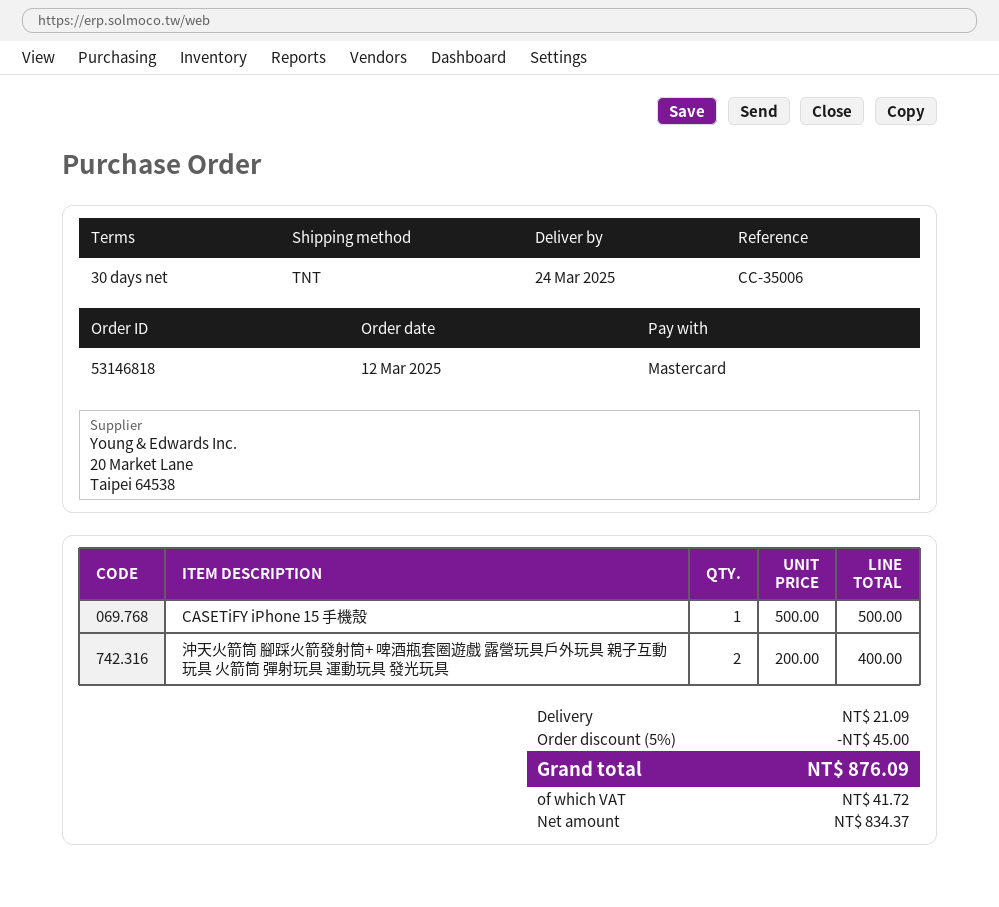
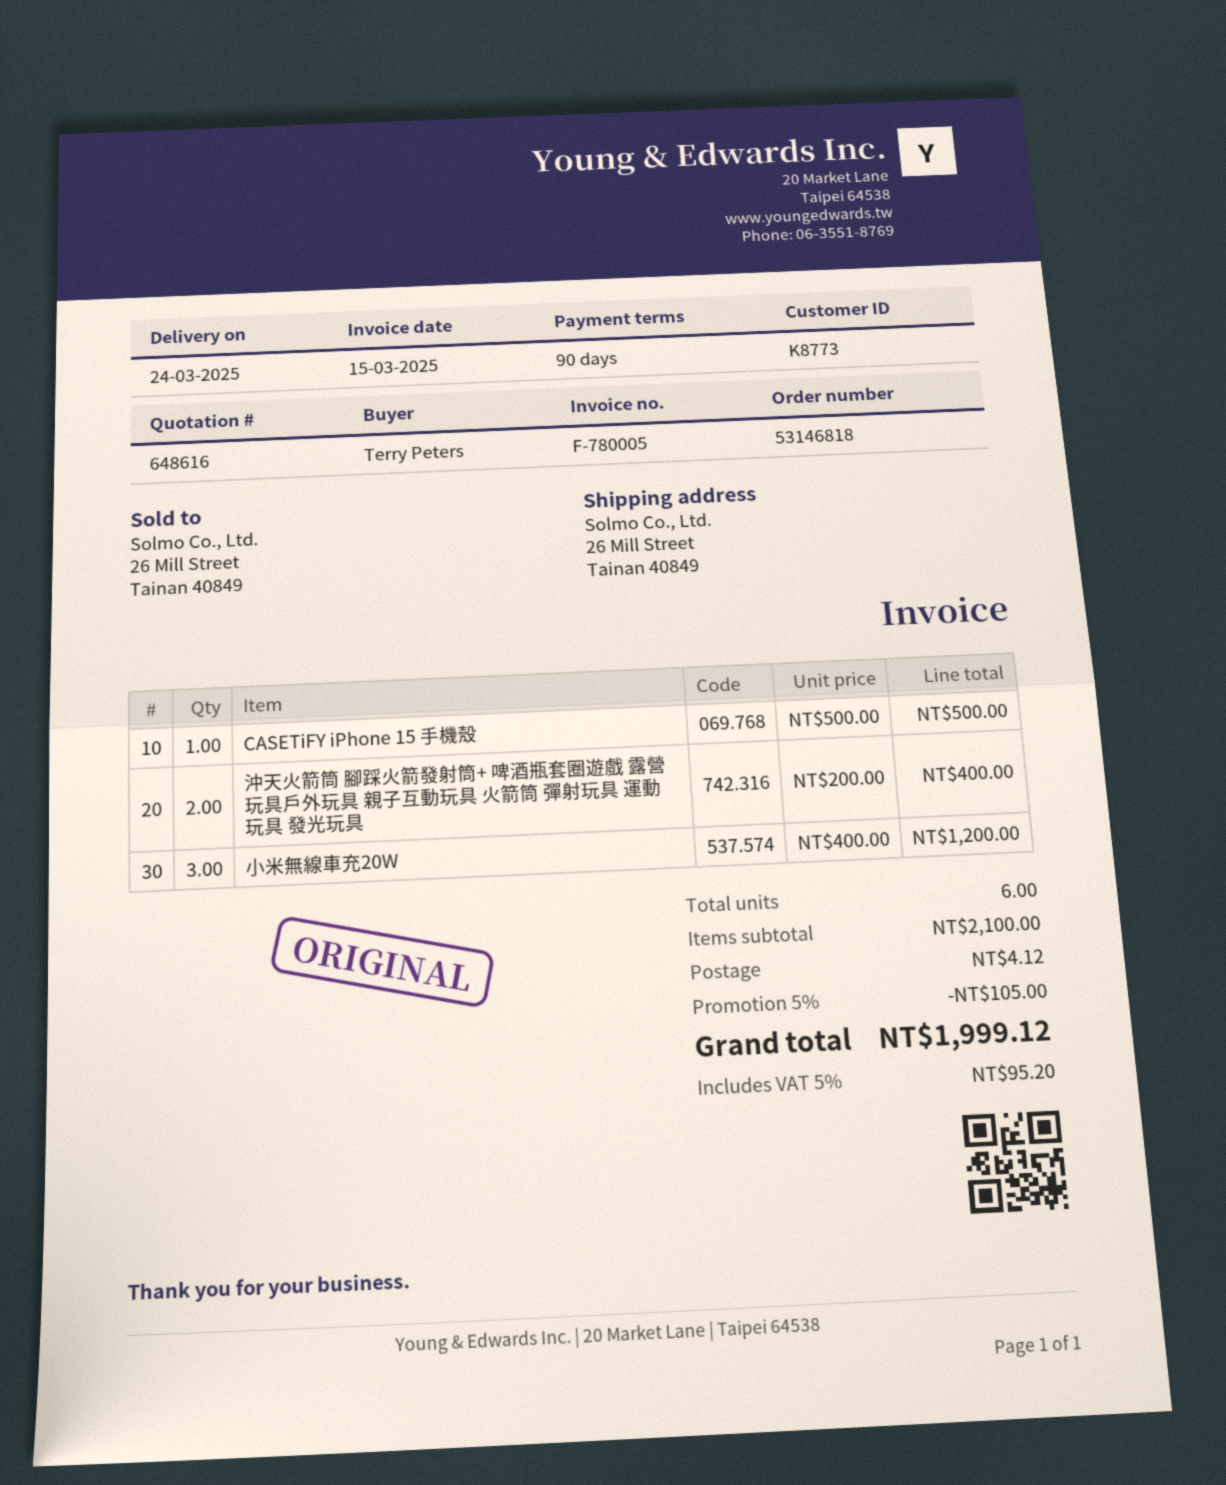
payment terms: 30 days -> 90 days
小米無線車充20W: none -> 3 x 400.00 = 1200.00
discount: 5% = 45.00 -> 5% = 105.00
shipping: 21.09 -> 4.12
tax: 41.72 -> 95.20
total: 876.09 -> 1999.12

